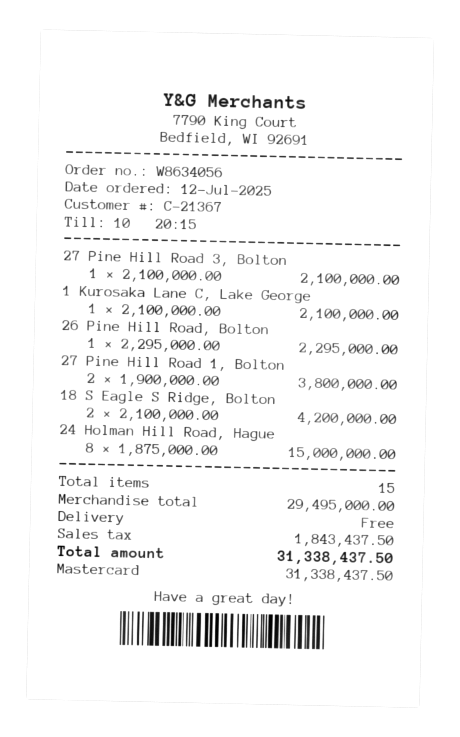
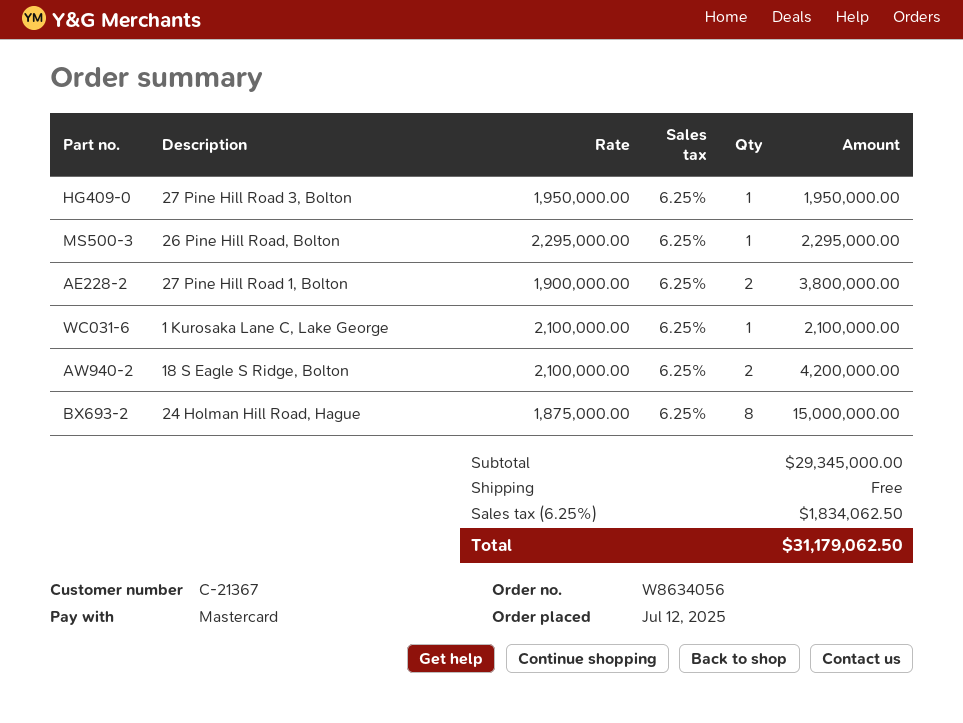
27 Pine Hill Road 3, Bolton: 1 x 2100000.00 = 2100000.00 -> 1 x 1950000.00 = 1950000.00
subtotal: 29495000.00 -> 29345000.00
tax: 1843437.50 -> 1834062.50
total: 31338437.50 -> 31179062.50

